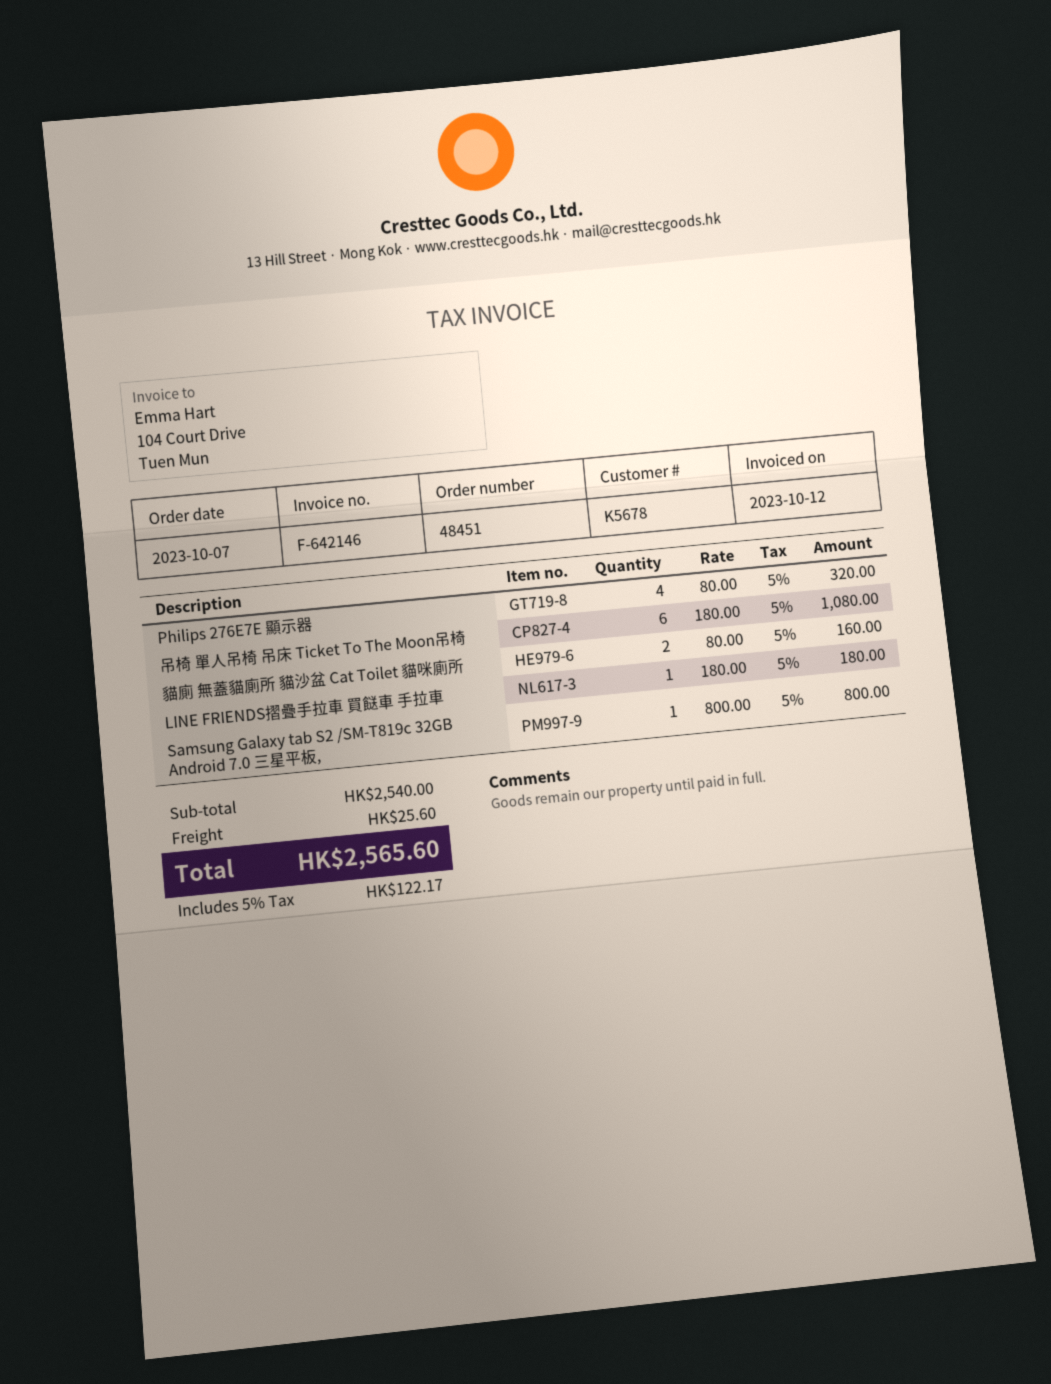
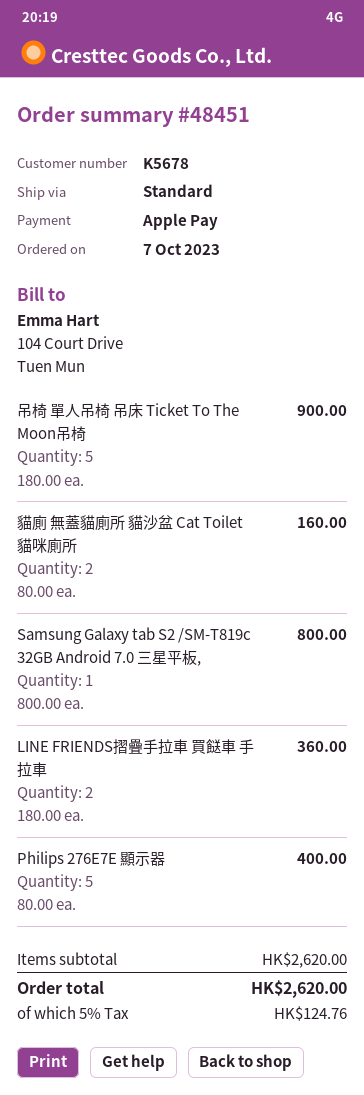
Philips 276E7E 顯示器: 4 x 80.00 = 320.00 -> 5 x 80.00 = 400.00
吊椅 單人吊椅 吊床 Ticket To The Moon吊椅: 6 x 180.00 = 1080.00 -> 5 x 180.00 = 900.00
LINE FRIENDS摺疊手拉車 買餸車 手拉車: 1 x 180.00 = 180.00 -> 2 x 180.00 = 360.00
subtotal: 2540.00 -> 2620.00
shipping: 25.60 -> none
tax: 5% = 122.17 -> 5% = 124.76
total: 2565.60 -> 2620.00

